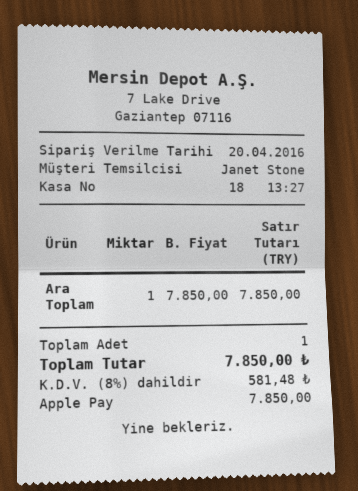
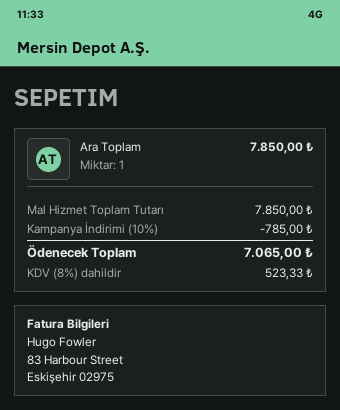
discount: none -> 10% = 785.00
tax: 8% = 581.48 -> 8% = 523.33
total: 7850.00 -> 7065.00

